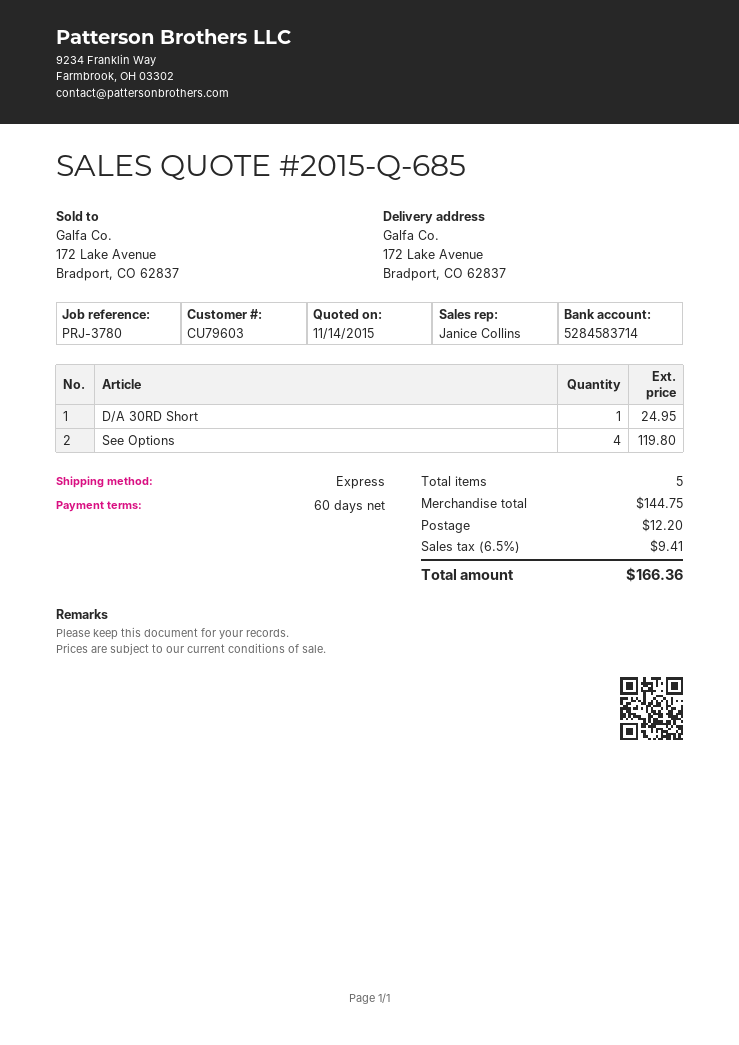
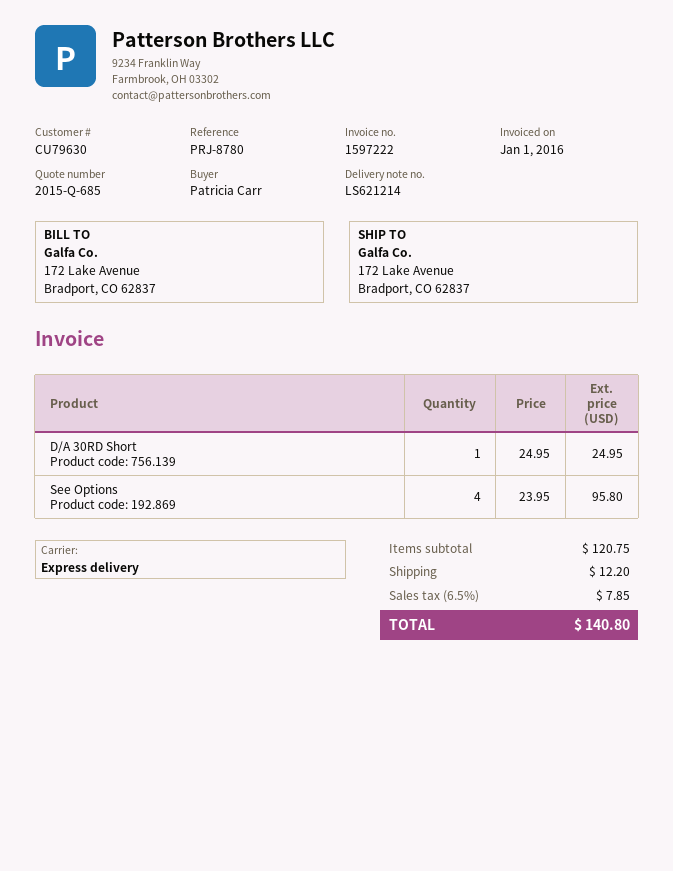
customer number: CU79603 -> CU79630
reference: PRJ-3780 -> PRJ-8780
See Options: 4 for 119.80 -> 4 for 95.80
subtotal: 144.75 -> 120.75
tax: 6.5% = 9.41 -> 6.5% = 7.85
total: 166.36 -> 140.80

